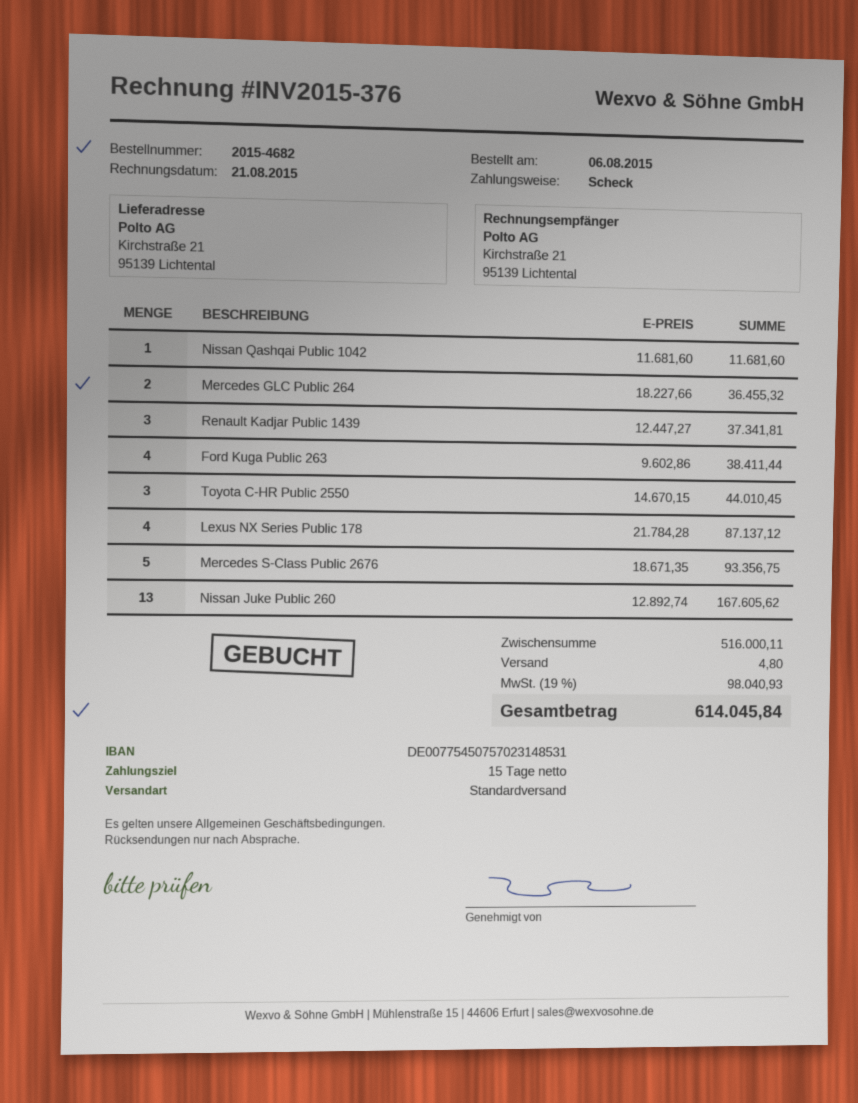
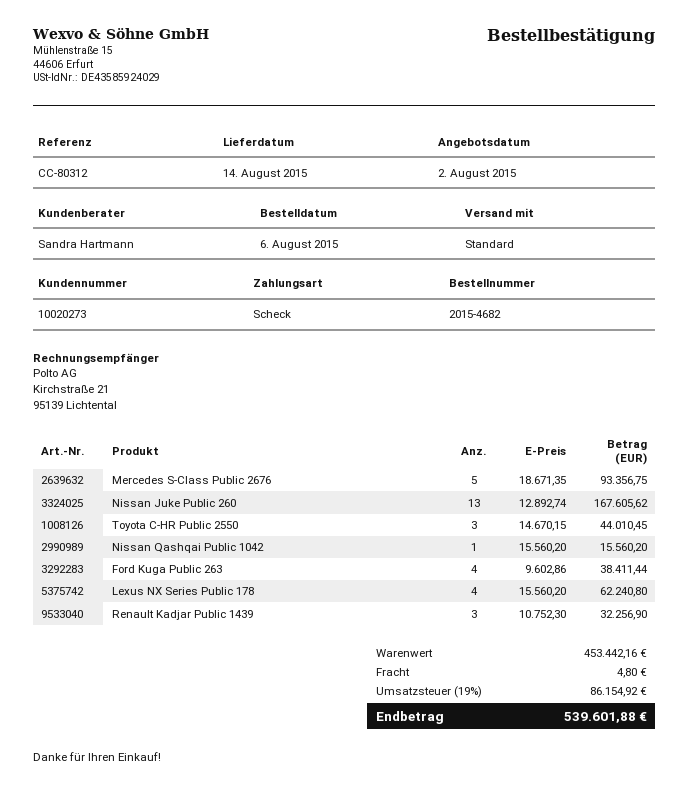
Nissan Qashqai Public 1042: 1 x 11681.60 = 11681.60 -> 1 x 15560.20 = 15560.20
Mercedes GLC Public 264: 2 x 18227.66 = 36455.32 -> none
Renault Kadjar Public 1439: 3 x 12447.27 = 37341.81 -> 3 x 10752.30 = 32256.90
Lexus NX Series Public 178: 4 x 21784.28 = 87137.12 -> 4 x 15560.20 = 62240.80
subtotal: 516000.11 -> 453442.16
tax: 19% = 98040.93 -> 19% = 86154.92
total: 614045.84 -> 539601.88

